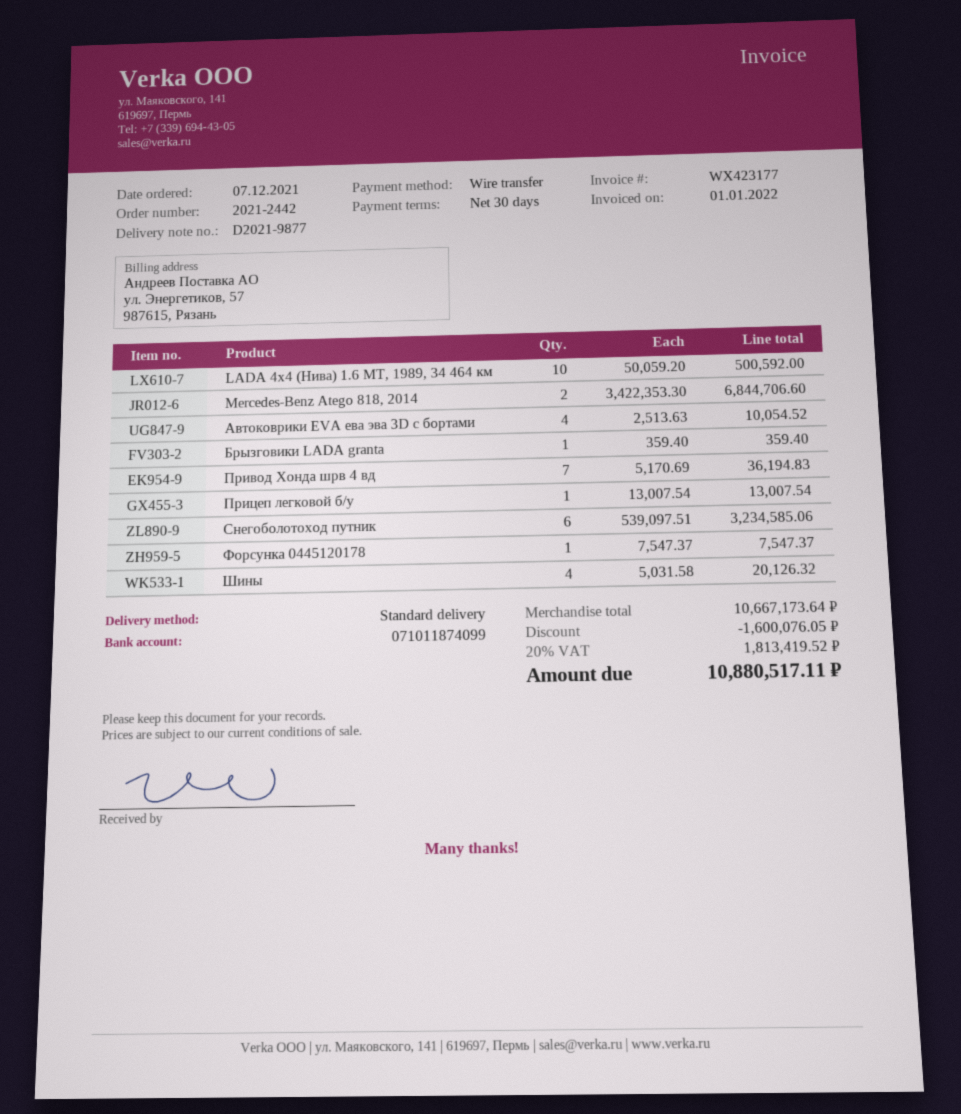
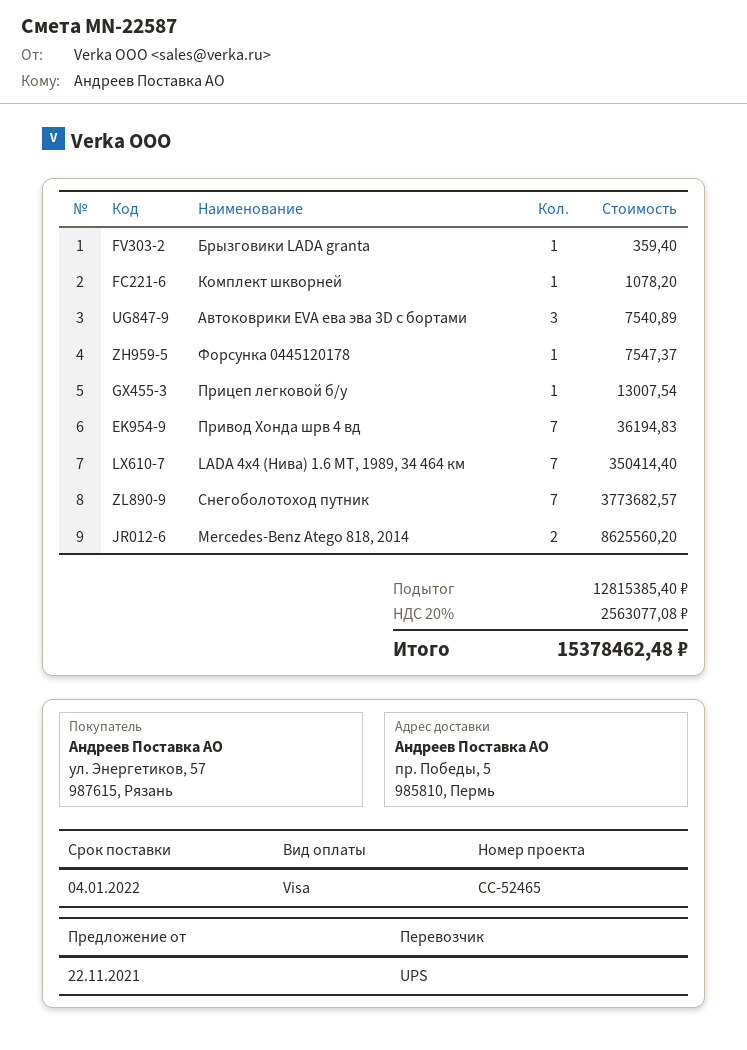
payment method: bank transfer -> Visa
shipping method: standard -> UPS
LADA 4x4 (Нива) 1.6 МТ, 1989, 34 464 км: 10 for 500592.00 -> 7 for 350414.40
Mercedes-Benz Atego 818, 2014: 2 for 6844706.60 -> 2 for 8625560.20
Автоковрики EVA ева эва 3D с бортами: 4 for 10054.52 -> 3 for 7540.89
Снегоболотоход путник: 6 for 3234585.06 -> 7 for 3773682.57
Шины: 4 for 20126.32 -> none
Комплект шкворней: none -> 1 for 1078.20
subtotal: 10667173.64 -> 12815385.40
discount: 1600076.05 -> none
tax: 20% = 1813419.52 -> 20% = 2563077.08
total: 10880517.11 -> 15378462.48

